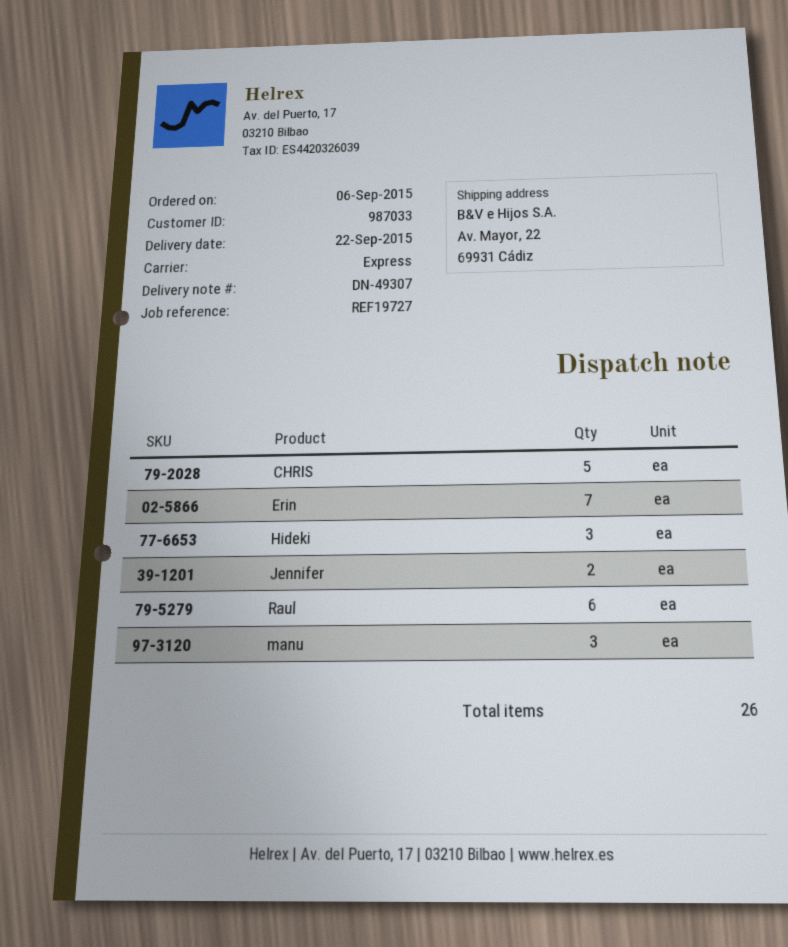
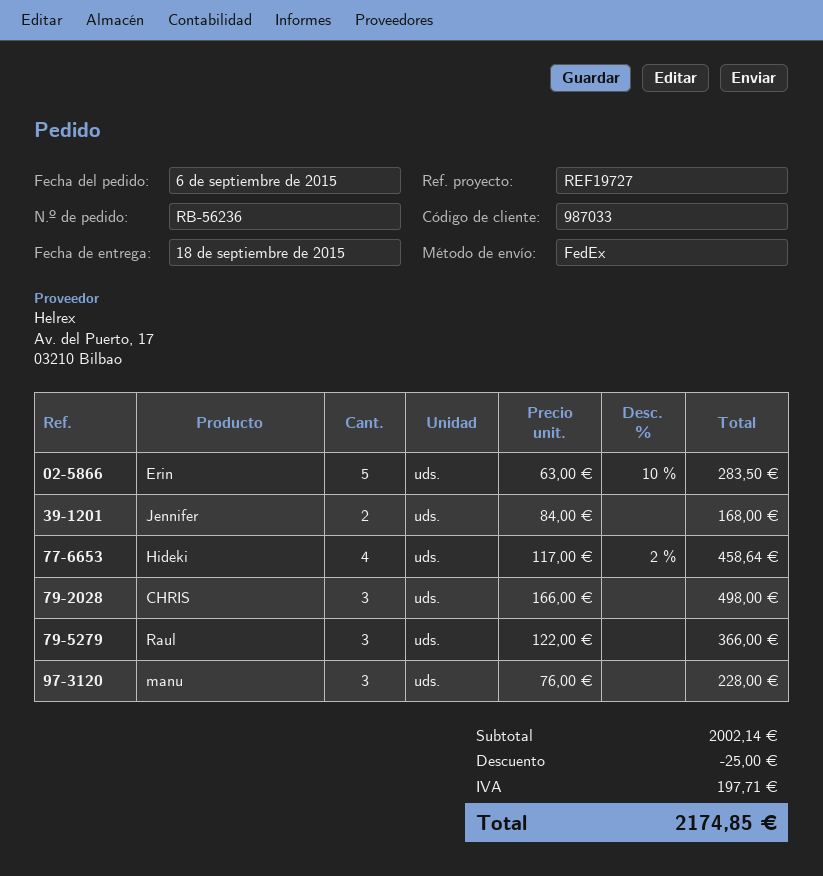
delivery date: 2015-09-22 -> 2015-09-18
shipping method: express -> FedEx
CHRIS: 5 -> 3
Erin: 7 -> 5
Hideki: 3 -> 4
Raul: 6 -> 3

